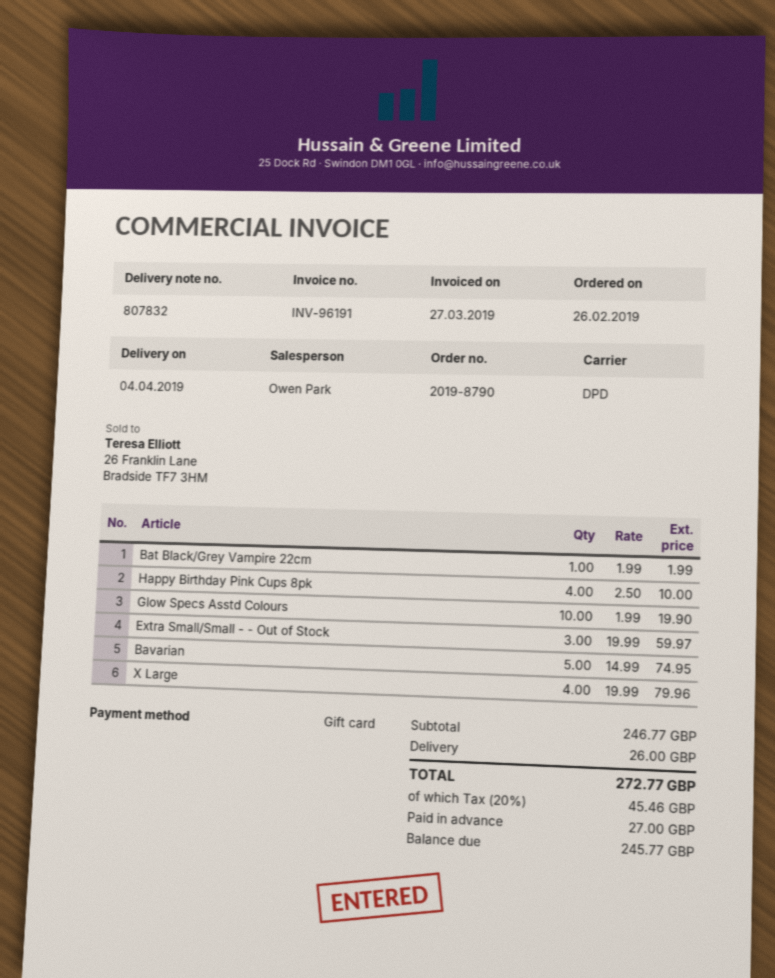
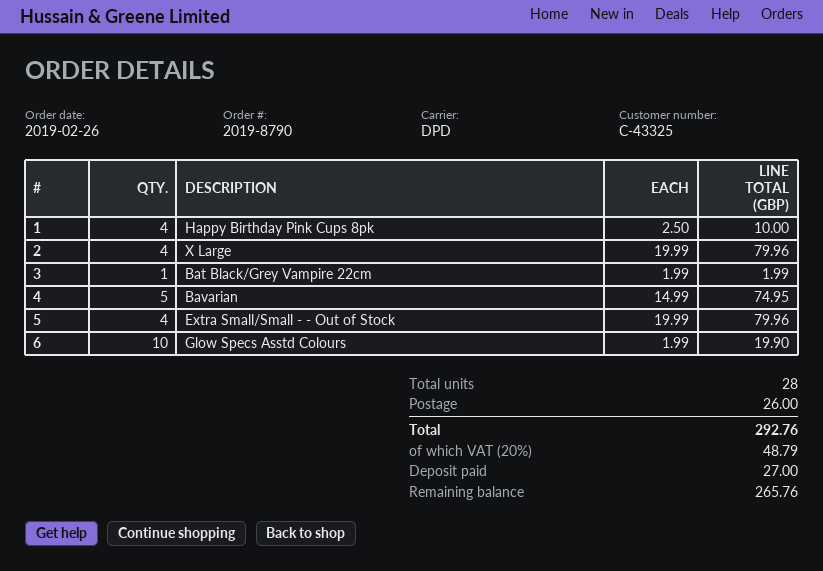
Extra Small/Small - - Out of Stock: 3 x 19.99 = 59.97 -> 4 x 19.99 = 79.96
tax: 20% = 45.46 -> 20% = 48.79
total: 272.77 -> 292.76
balance: 245.77 -> 265.76

